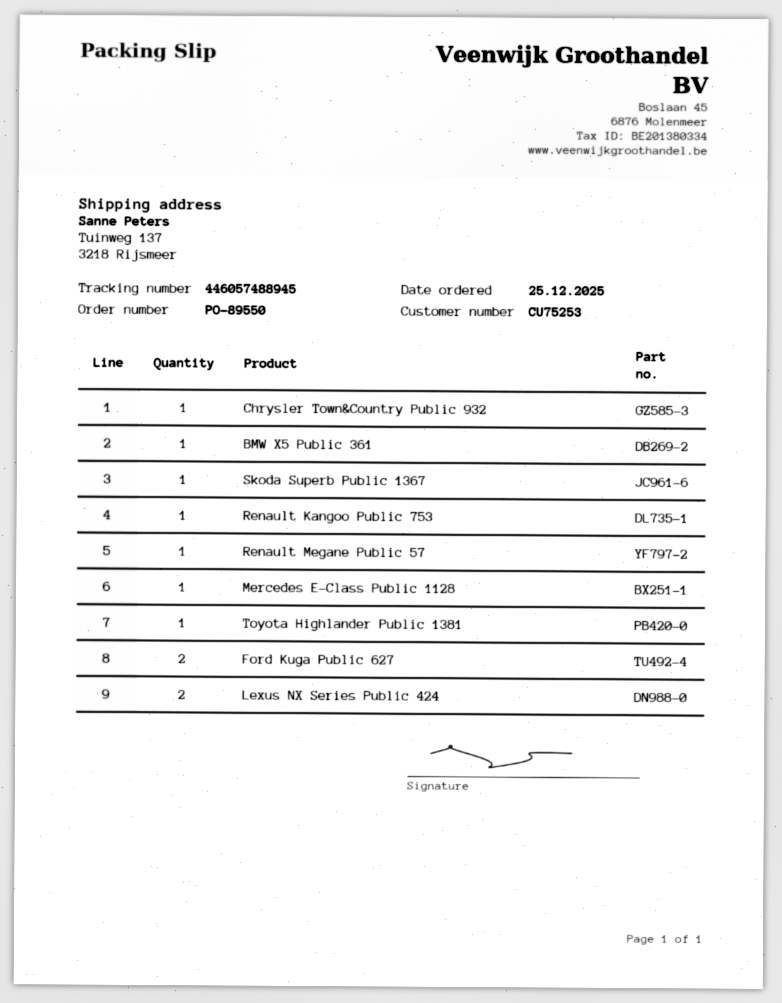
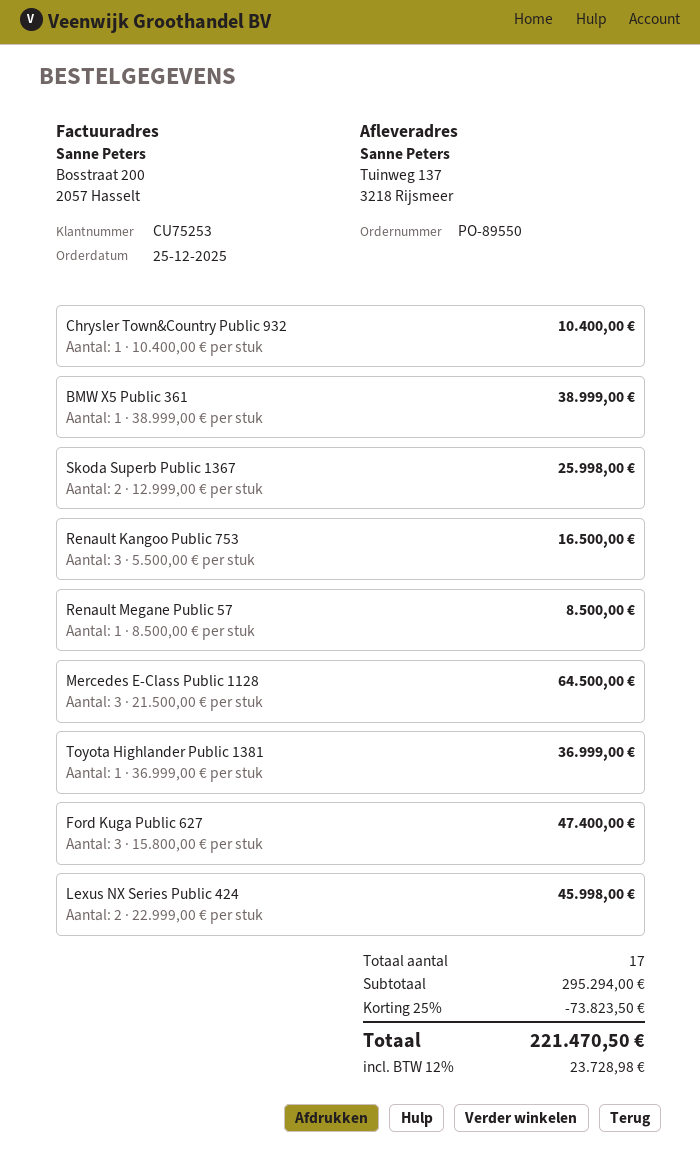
Skoda Superb Public 1367: 1 -> 2
Renault Kangoo Public 753: 1 -> 3
Mercedes E-Class Public 1128: 1 -> 3
Ford Kuga Public 627: 2 -> 3

